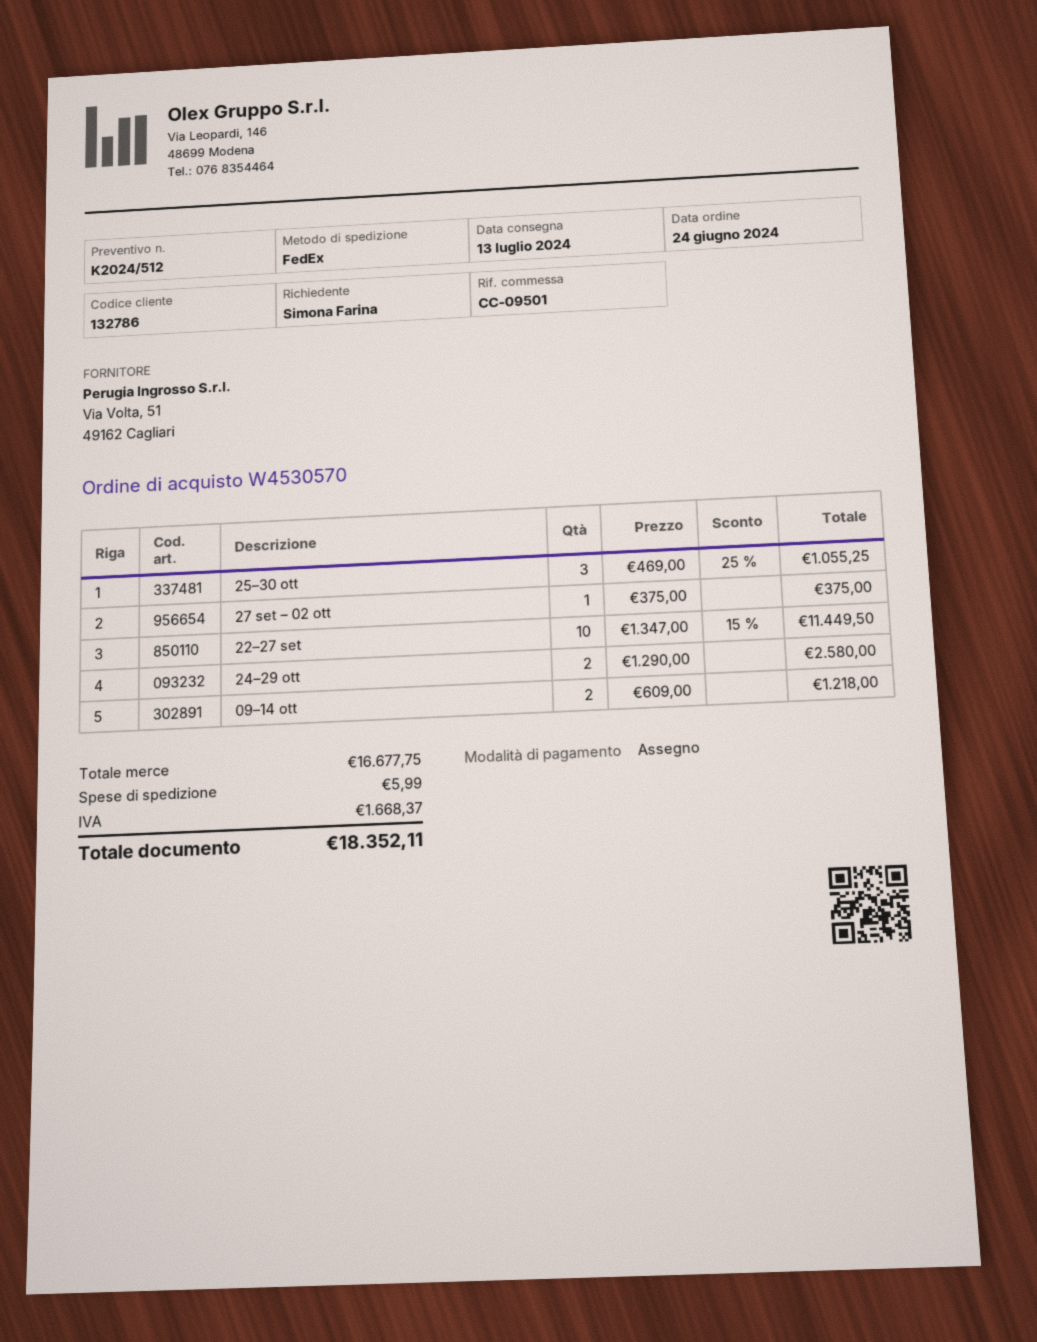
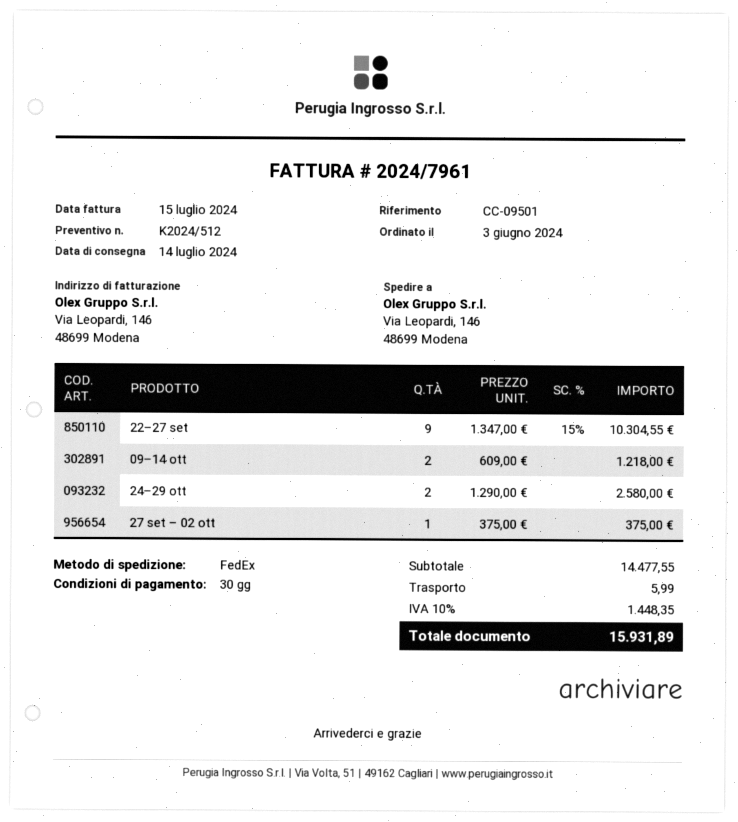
order date: 2024-06-24 -> 2024-06-03
delivery date: 2024-07-13 -> 2024-07-14
25–30 ott: 3 x 469.00 - 25% = 1055.25 -> none
22–27 set: 10 x 1347.00 - 15% = 11449.50 -> 9 x 1347.00 - 15% = 10304.55
subtotal: 16677.75 -> 14477.55
tax: 1668.37 -> 1448.35
total: 18352.11 -> 15931.89

